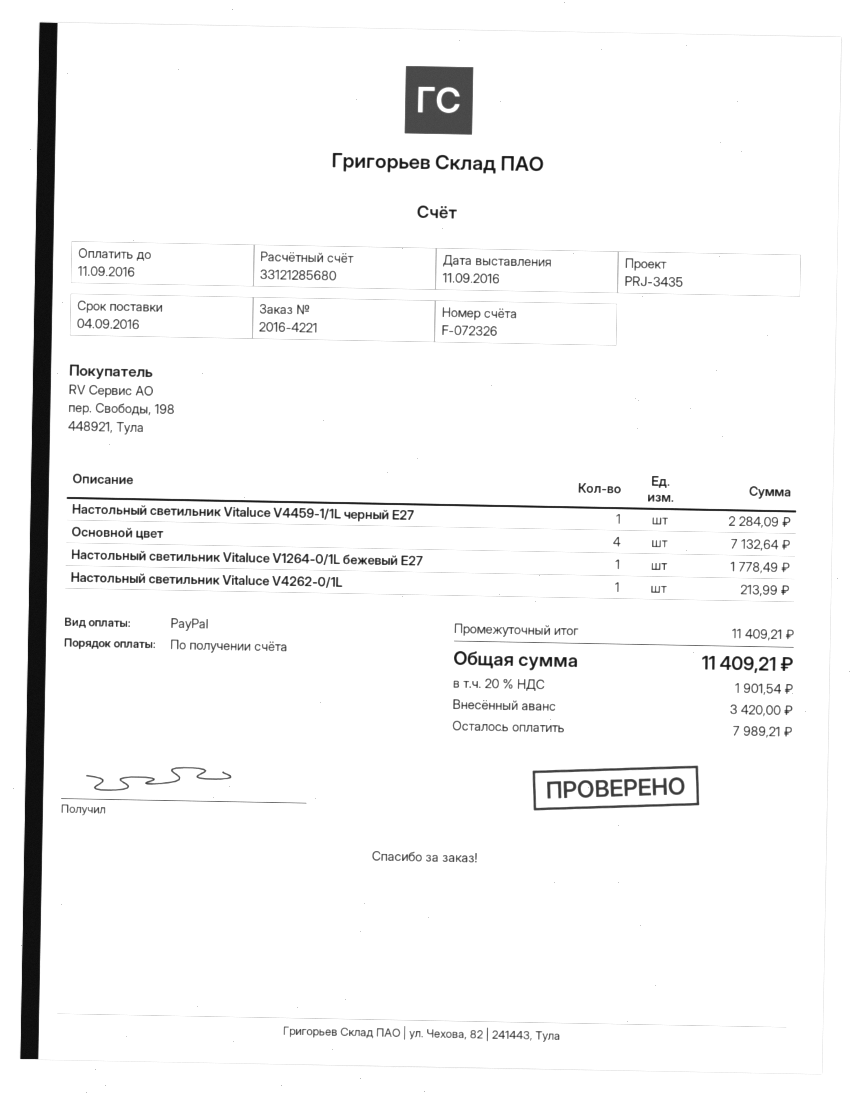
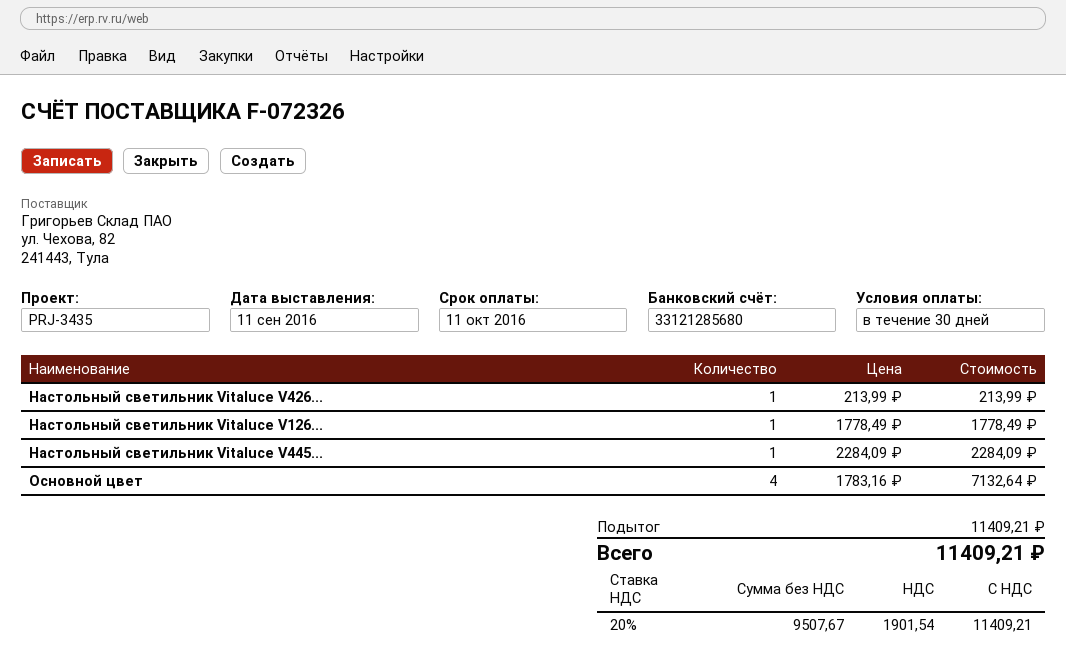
payment terms: on receipt -> 30 days
due date: 2016-09-11 -> 2016-10-11

